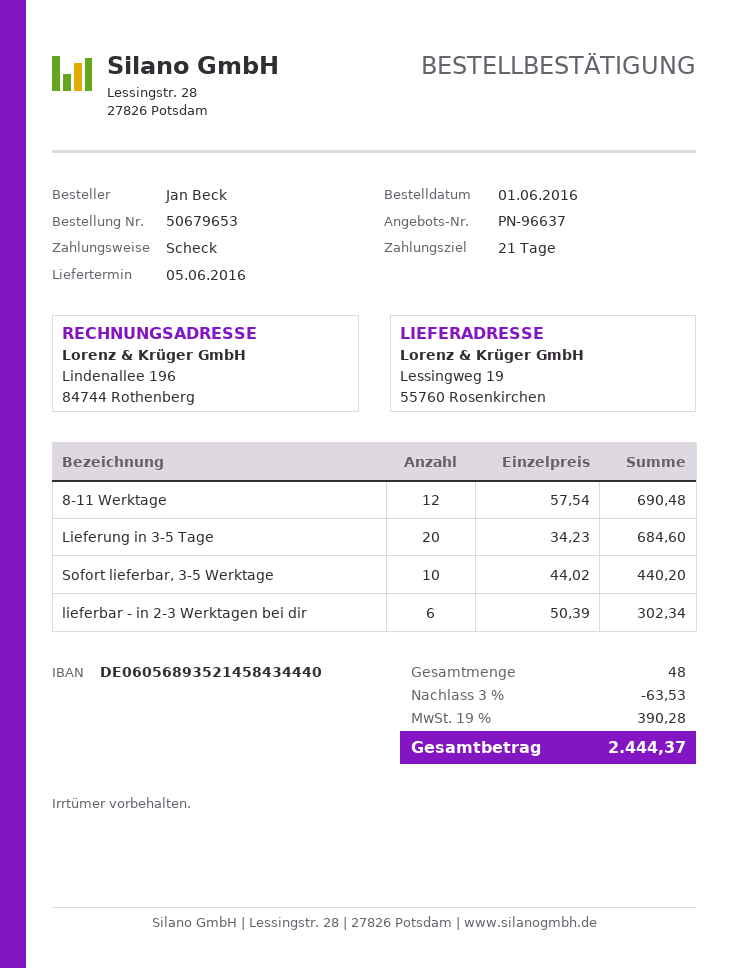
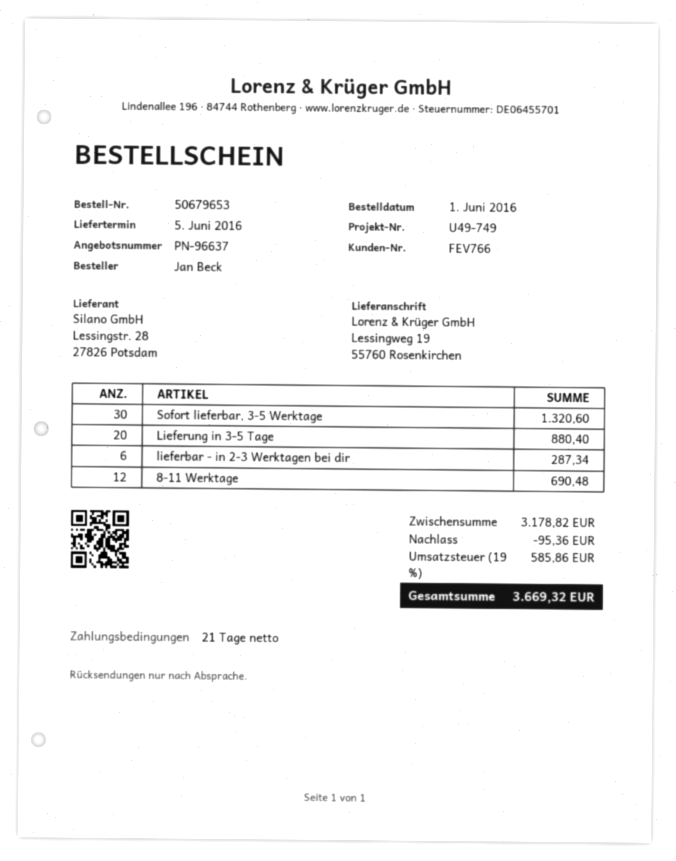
Lieferung in 3-5 Tage: 20 for 684.60 -> 20 for 880.40
Sofort lieferbar, 3-5 Werktage: 10 for 440.20 -> 30 for 1320.60
lieferbar - in 2-3 Werktagen bei dir: 6 for 302.34 -> 6 for 287.34
discount: 63.53 -> 95.36
tax: 19% = 390.28 -> 19% = 585.86
total: 2444.37 -> 3669.32

